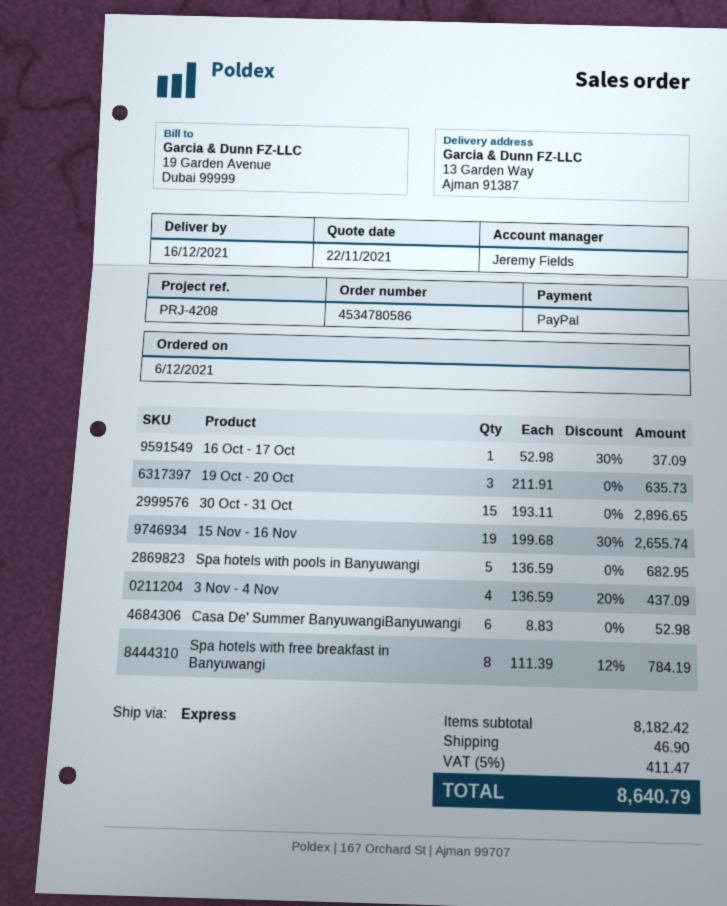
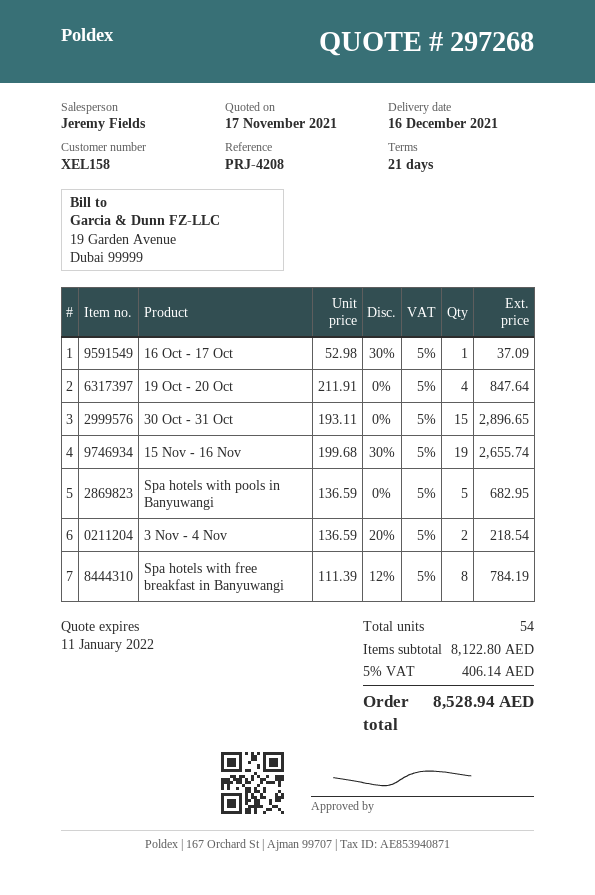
quote date: 2021-11-22 -> 2021-11-17
19 Oct - 20 Oct: 3 x 211.91 = 635.73 -> 4 x 211.91 = 847.64
3 Nov - 4 Nov: 4 x 136.59 - 20% = 437.09 -> 2 x 136.59 - 20% = 218.54
Casa De' Summer BanyuwangiBanyuwangi: 6 x 8.83 = 52.98 -> none
subtotal: 8182.42 -> 8122.80
shipping: 46.90 -> none
tax: 5% = 411.47 -> 5% = 406.14
total: 8640.79 -> 8528.94

